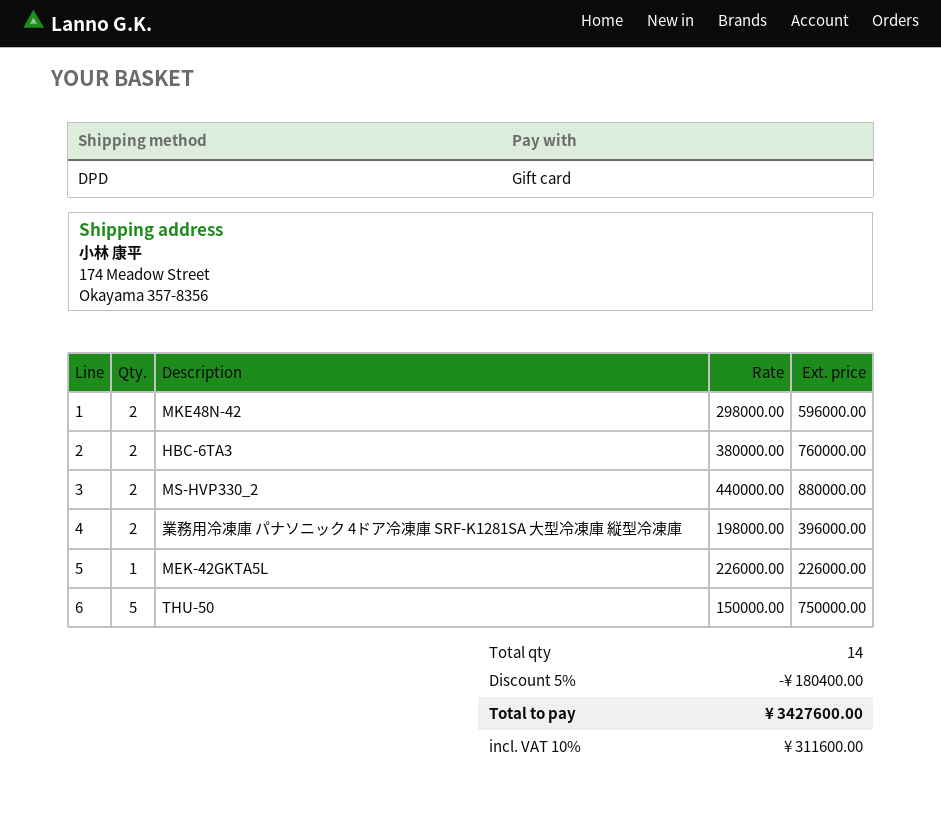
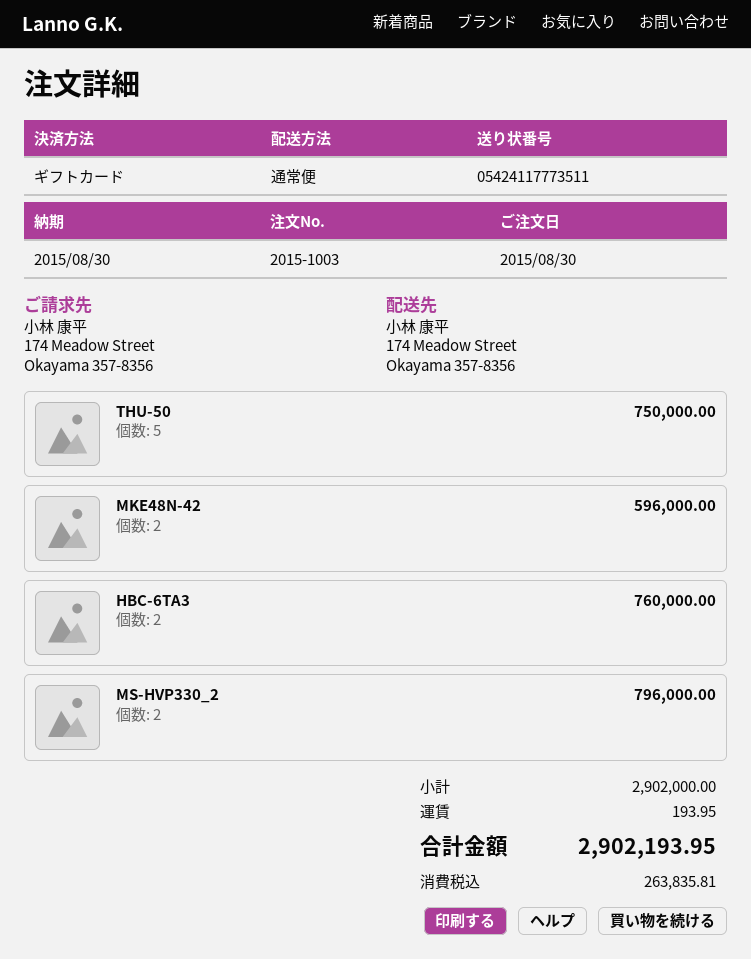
shipping method: DPD -> standard
MS-HVP330_2: 2 for 880000.00 -> 2 for 796000.00
業務用冷凍庫 パナソニック 4ドア冷凍庫 SRF-K1281SA 大型冷凍庫 縦型冷凍庫: 2 for 396000.00 -> none
MEK-42GKTA5L: 1 for 226000.00 -> none
discount: 5% = 180400.00 -> none
shipping: none -> 193.95
tax: 311600.00 -> 263835.81
total: 3427600.00 -> 2902193.95

